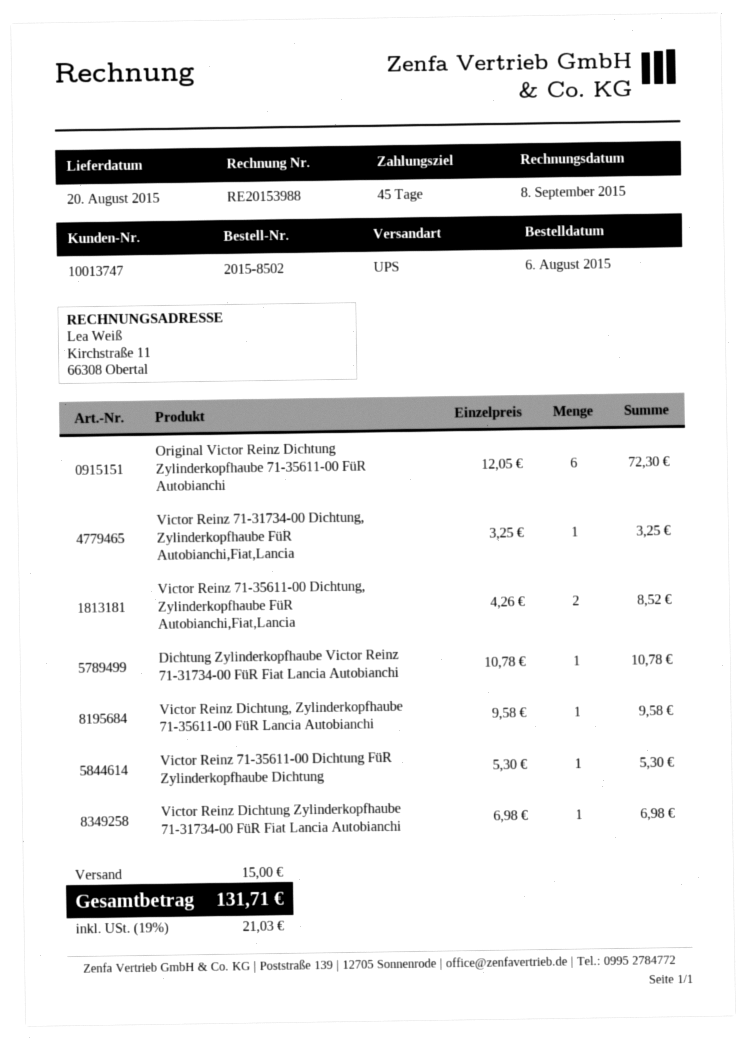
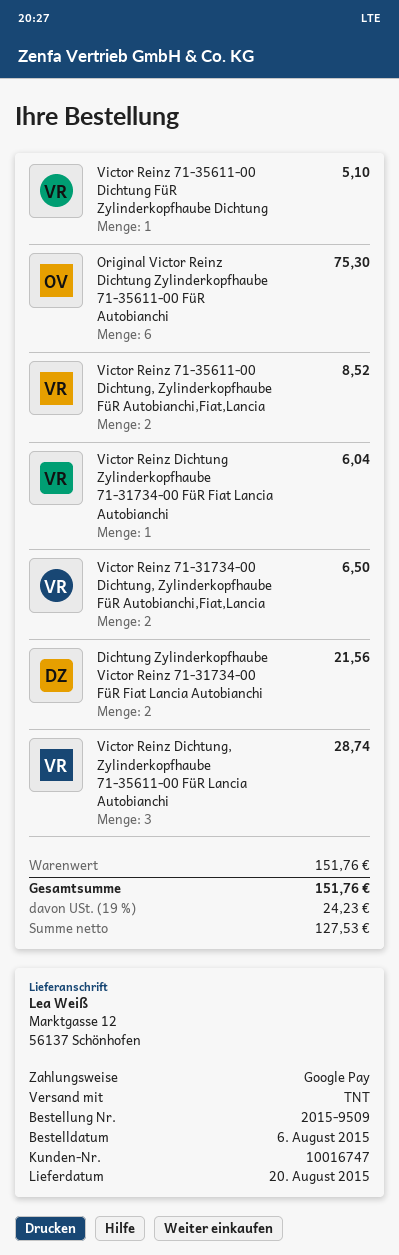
order number: 2015-8502 -> 2015-9509
customer number: 10013747 -> 10016747
shipping method: UPS -> TNT
Original Victor Reinz Dichtung Zylinderkopfhaube 71-35611-00 FüR Autobianchi: 6 for 72.30 -> 6 for 75.30
Victor Reinz 71-31734-00 Dichtung, Zylinderkopfhaube FüR Autobianchi,Fiat,Lancia: 1 for 3.25 -> 2 for 6.50
Dichtung Zylinderkopfhaube Victor Reinz 71-31734-00 FüR Fiat Lancia Autobianchi: 1 for 10.78 -> 2 for 21.56
Victor Reinz Dichtung, Zylinderkopfhaube 71-35611-00 FüR Lancia Autobianchi: 1 for 9.58 -> 3 for 28.74
Victor Reinz 71-35611-00 Dichtung FüR Zylinderkopfhaube Dichtung: 1 for 5.30 -> 1 for 5.10
Victor Reinz Dichtung Zylinderkopfhaube 71-31734-00 FüR Fiat Lancia Autobianchi: 1 for 6.98 -> 1 for 6.04
shipping: 15.00 -> none
tax: 19% = 21.03 -> 19% = 24.23
total: 131.71 -> 151.76

